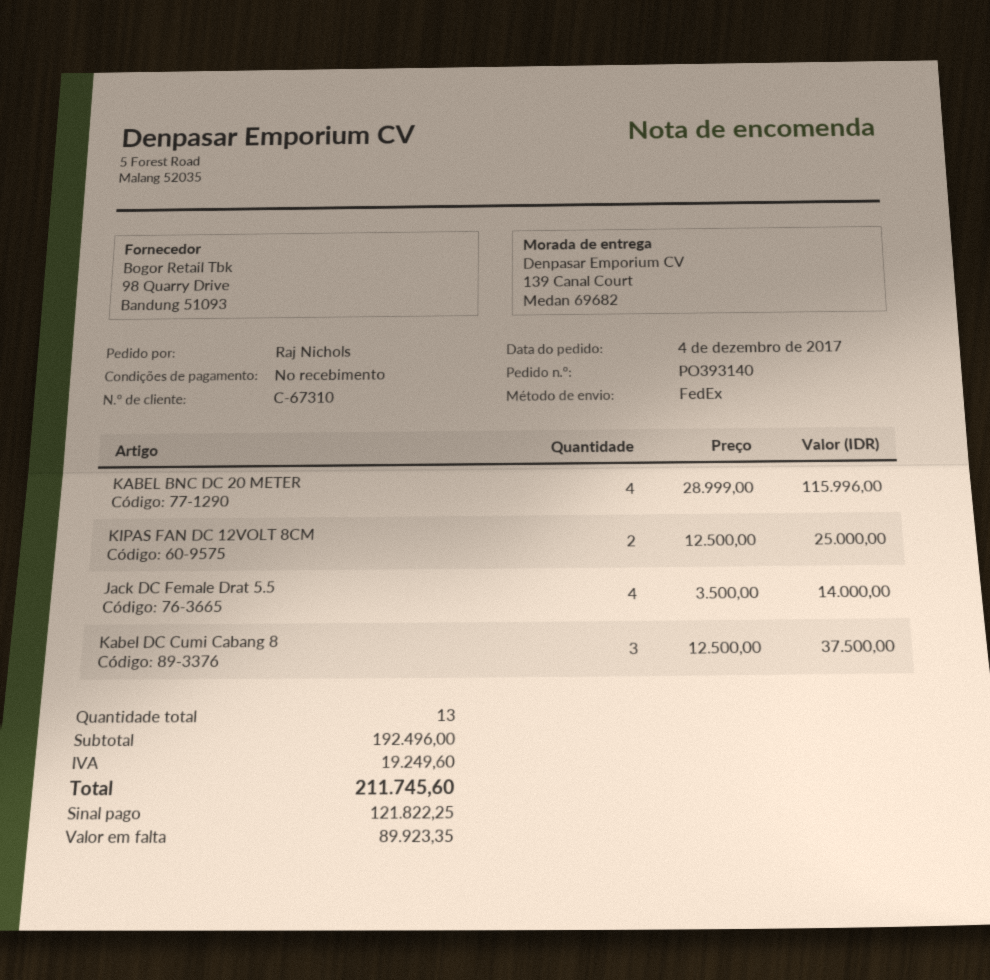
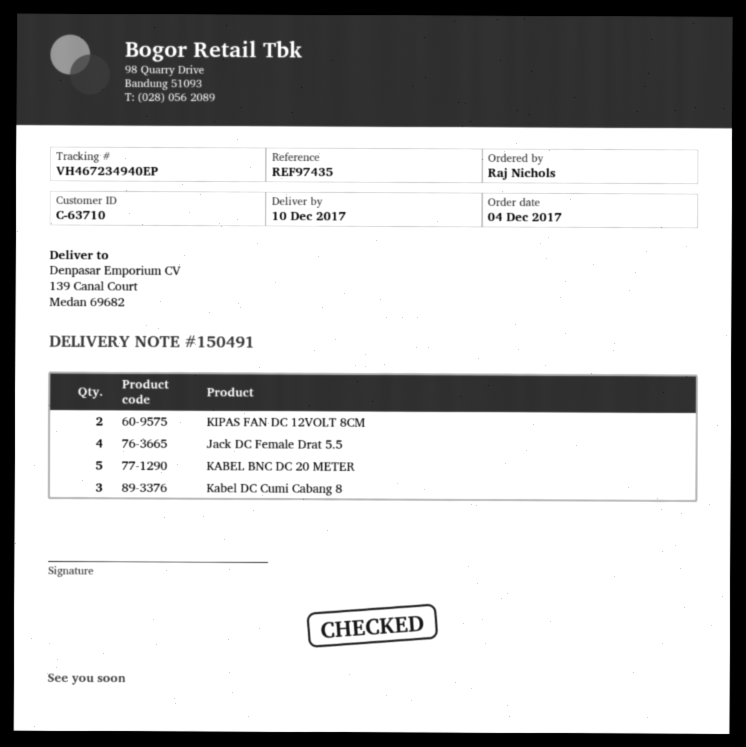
customer number: C-67310 -> C-63710
KABEL BNC DC 20 METER: 4 -> 5

